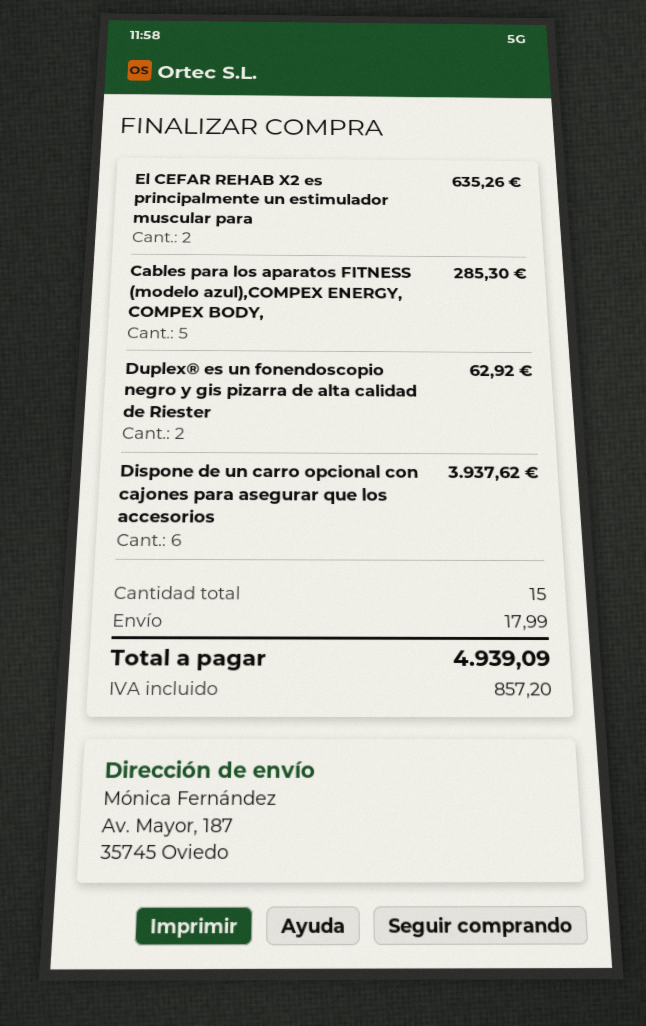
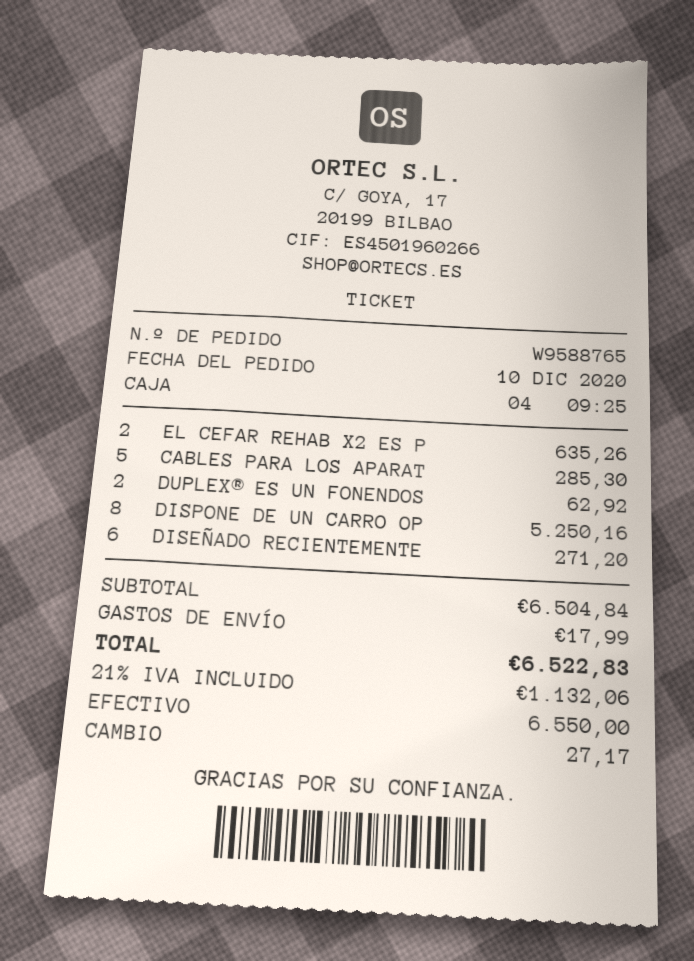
Dispone de un carro opcional con cajones para asegurar que los accesorios: 6 for 3937.62 -> 8 for 5250.16
DISEÑADO RECIENTEMENTE: none -> 6 for 271.20
tax: 857.20 -> 1132.06
total: 4939.09 -> 6522.83

